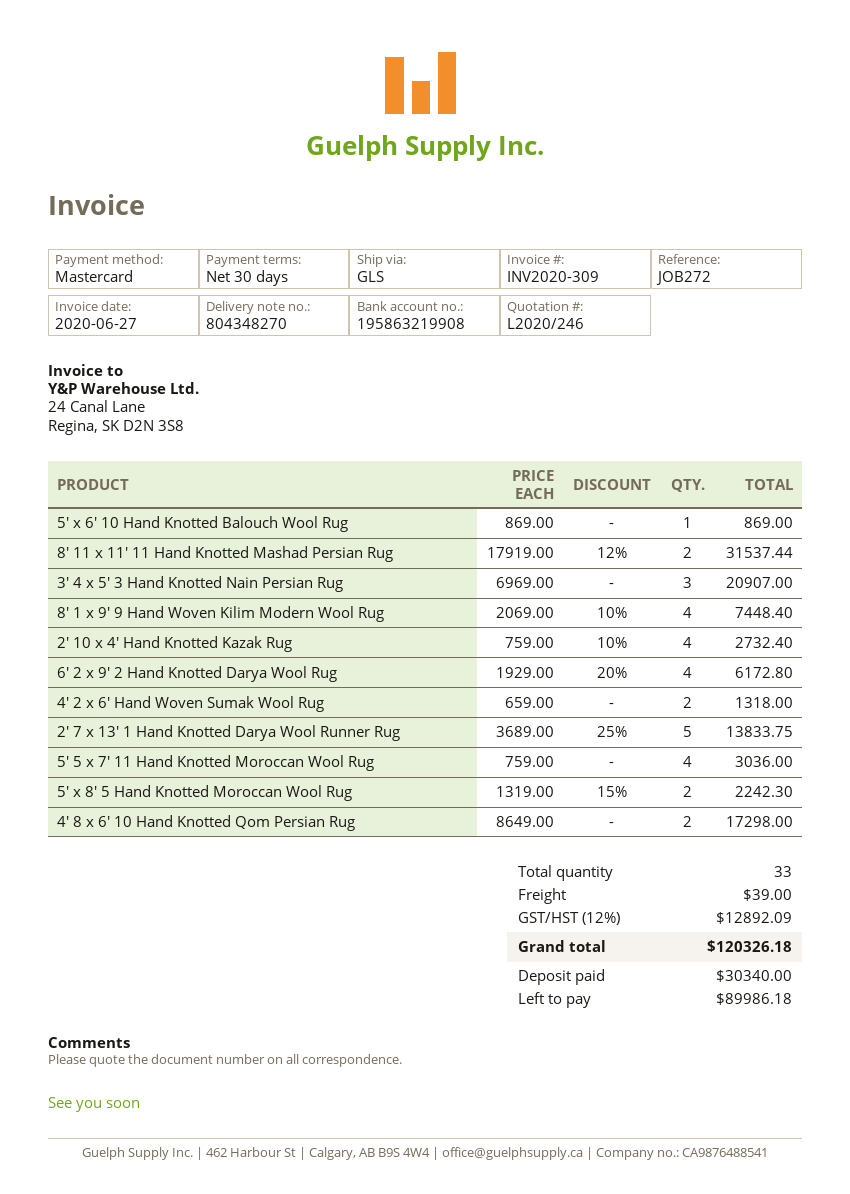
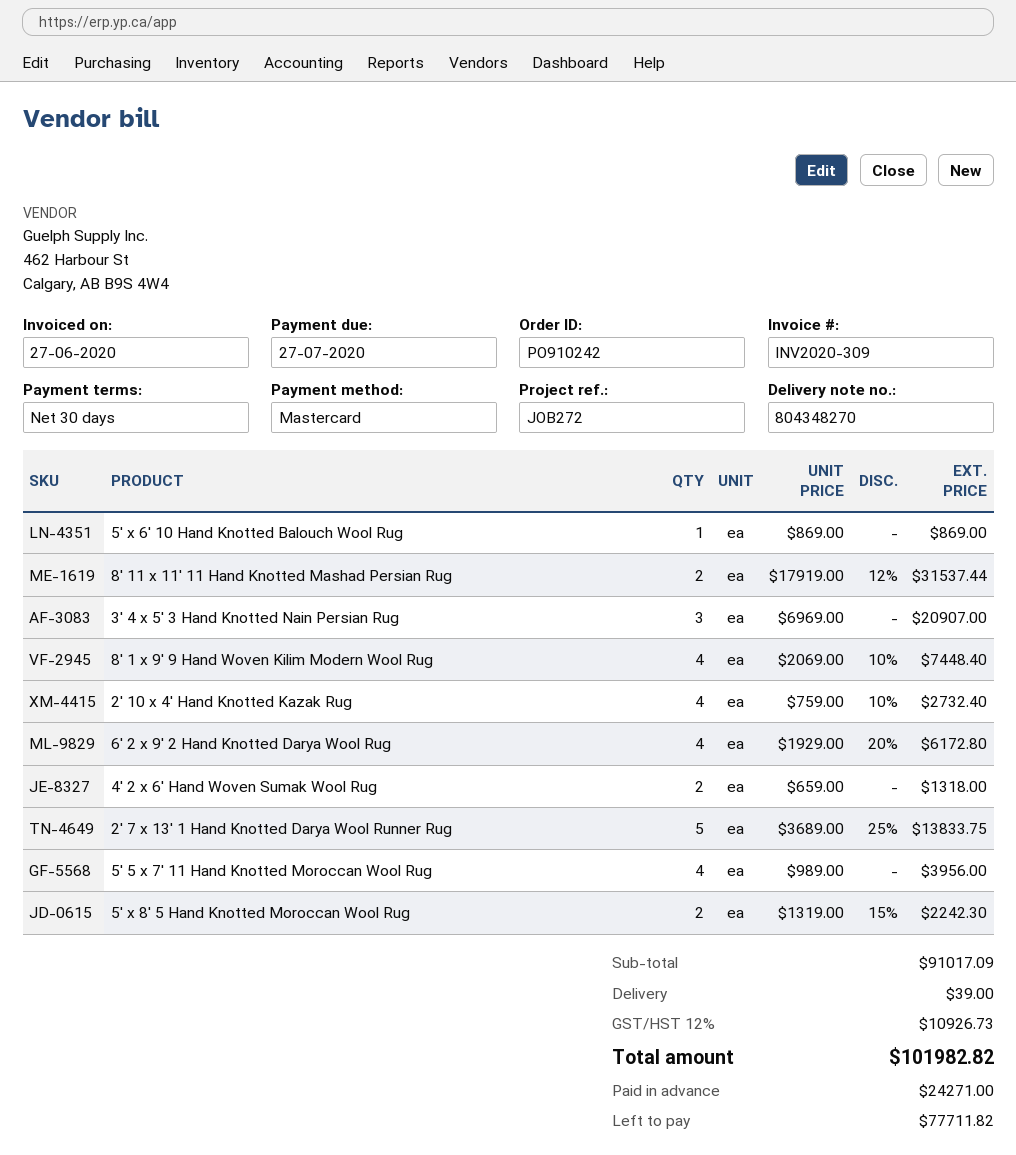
5' 5 x 7' 11 Hand Knotted Moroccan Wool Rug: 4 x 759.00 = 3036.00 -> 4 x 989.00 = 3956.00
4' 8 x 6' 10 Hand Knotted Qom Persian Rug: 2 x 8649.00 = 17298.00 -> none
tax: 12% = 12892.09 -> 12% = 10926.73
total: 120326.18 -> 101982.82
deposit: 30340.00 -> 24271.00
balance: 89986.18 -> 77711.82

